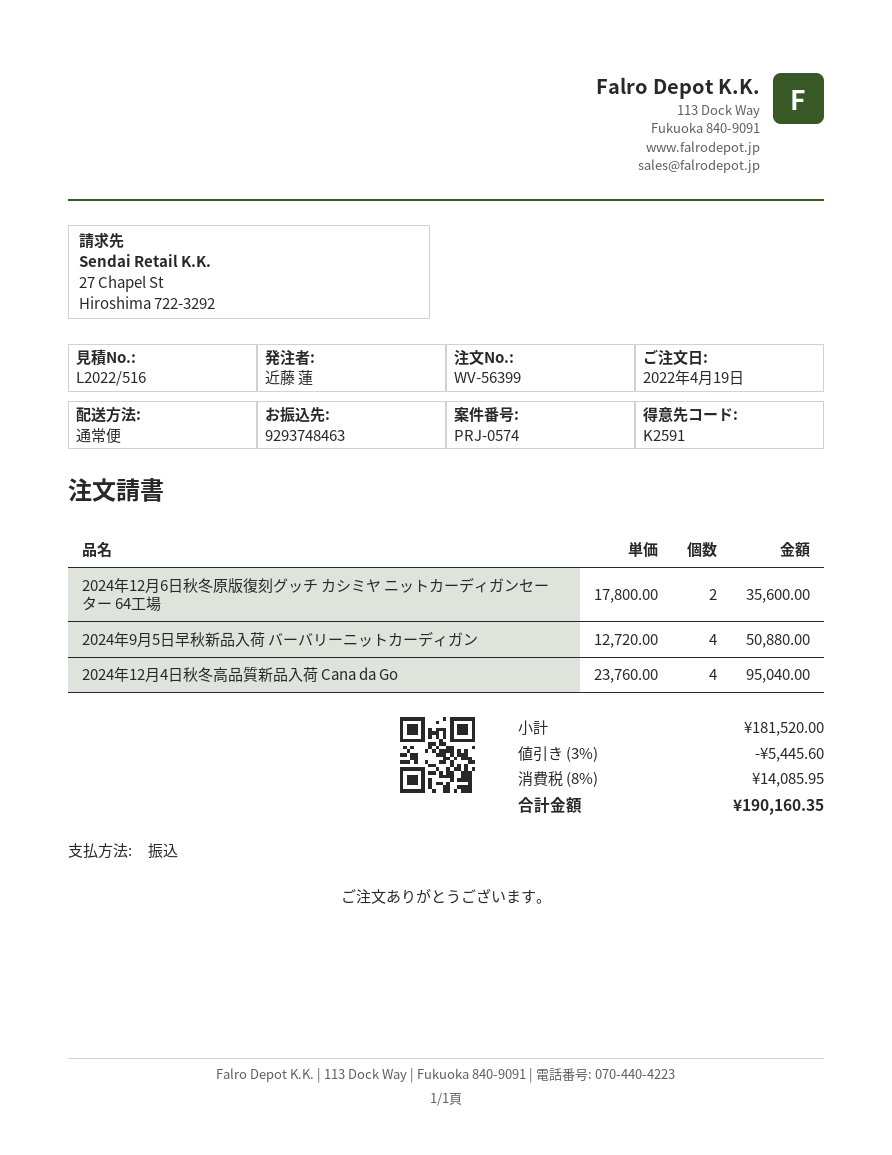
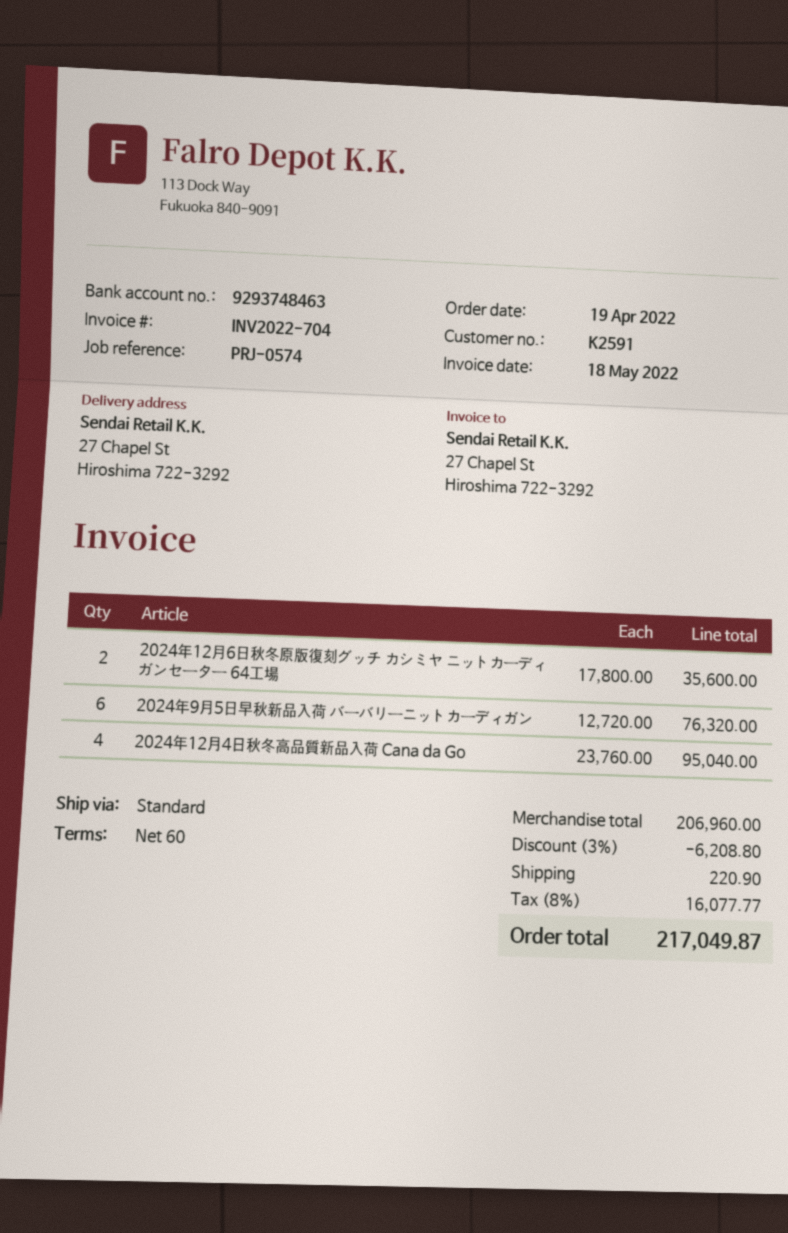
2024年9月5日早秋新品入荷 バーバリーニットカーディガン: 4 x 12720.00 = 50880.00 -> 6 x 12720.00 = 76320.00
subtotal: 181520.00 -> 206960.00
discount: 3% = 5445.60 -> 3% = 6208.80
shipping: none -> 220.90
tax: 8% = 14085.95 -> 8% = 16077.77
total: 190160.35 -> 217049.87

